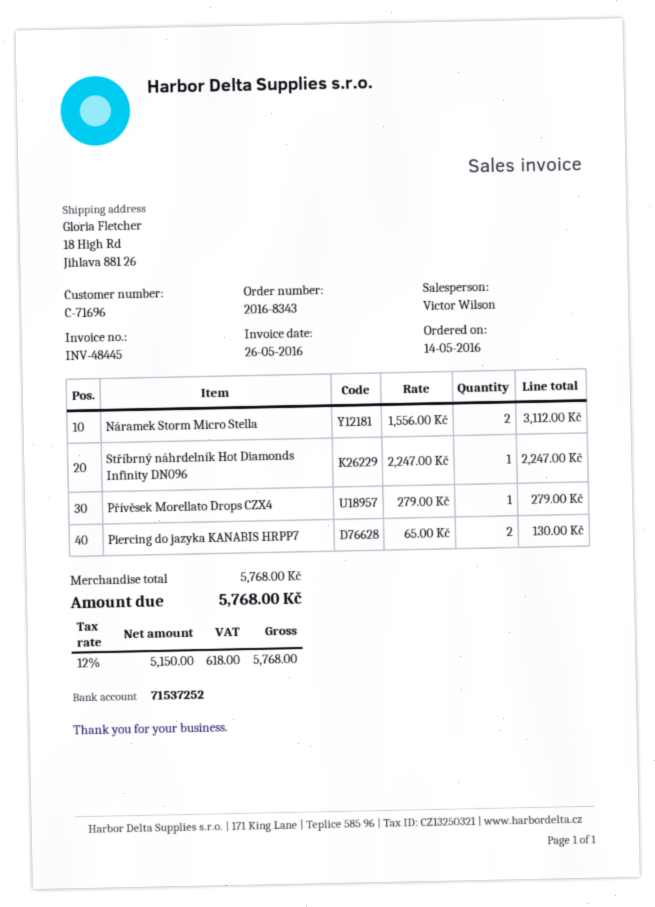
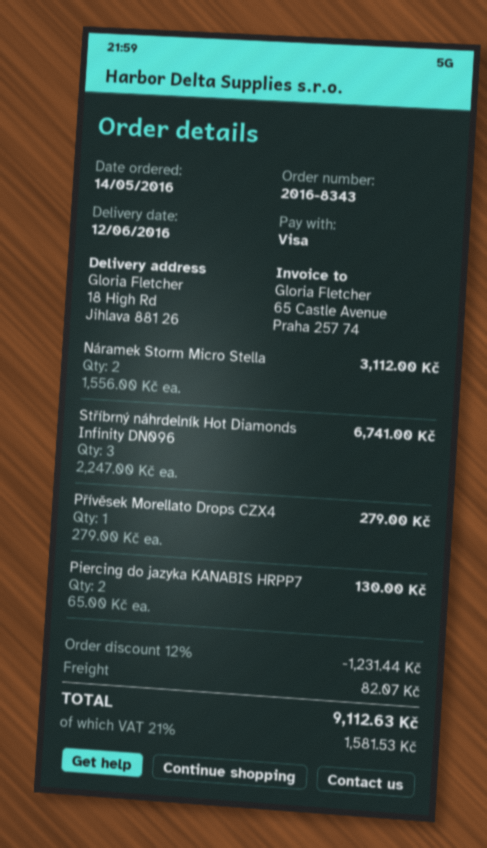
Stříbrný náhrdelník Hot Diamonds Infinity DN096: 1 x 2247.00 = 2247.00 -> 3 x 2247.00 = 6741.00
discount: none -> 12% = 1231.44
shipping: none -> 82.07
tax: 12% = 618.00 -> 21% = 1581.53
total: 5768.00 -> 9112.63

